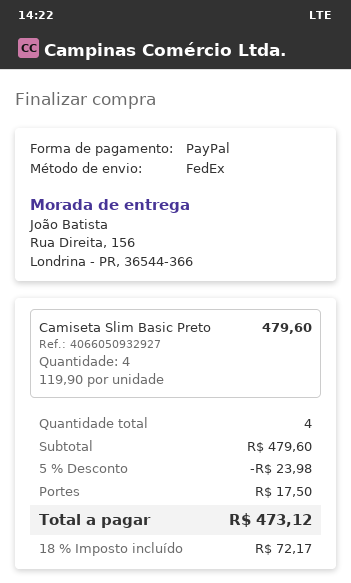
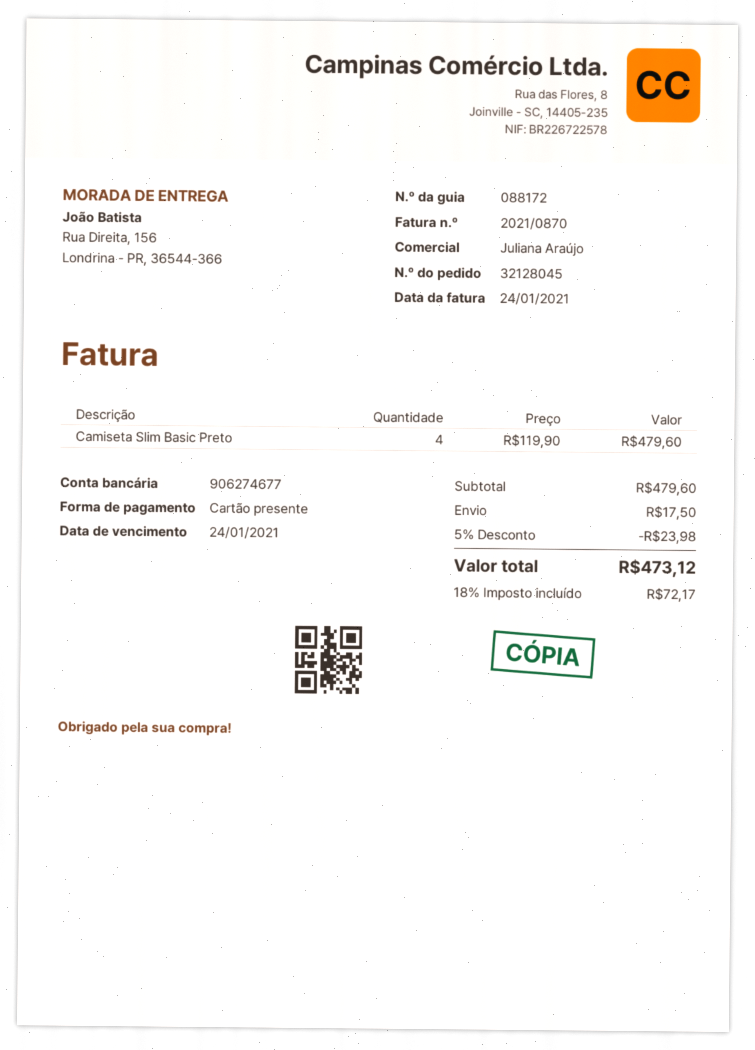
payment method: PayPal -> gift card

